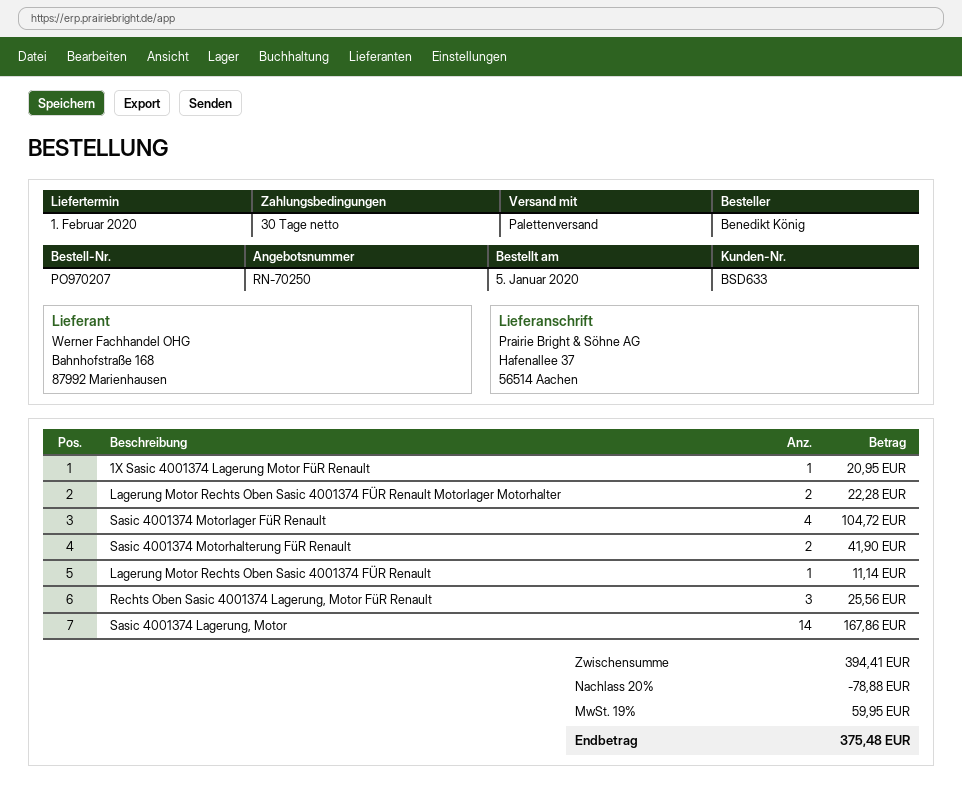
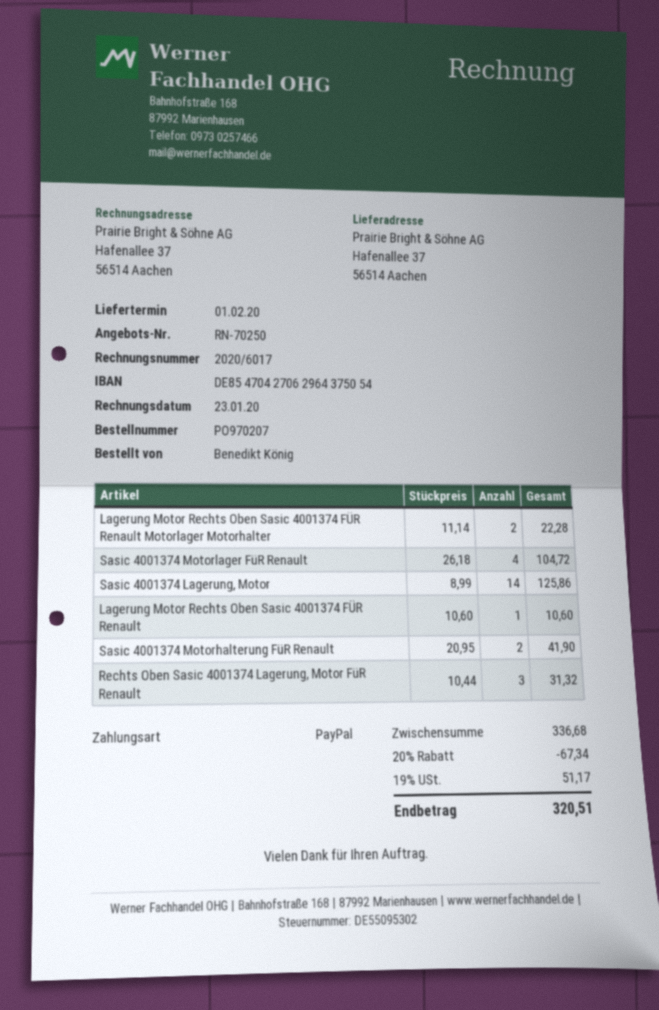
1X Sasic 4001374 Lagerung Motor FüR Renault: 1 for 20.95 -> none
Lagerung Motor Rechts Oben Sasic 4001374 FÜR Renault: 1 for 11.14 -> 1 for 10.60
Rechts Oben Sasic 4001374 Lagerung, Motor FüR Renault: 3 for 25.56 -> 3 for 31.32
Sasic 4001374 Lagerung, Motor: 14 for 167.86 -> 14 for 125.86
subtotal: 394.41 -> 336.68
discount: 20% = 78.88 -> 20% = 67.34
tax: 19% = 59.95 -> 19% = 51.17
total: 375.48 -> 320.51

